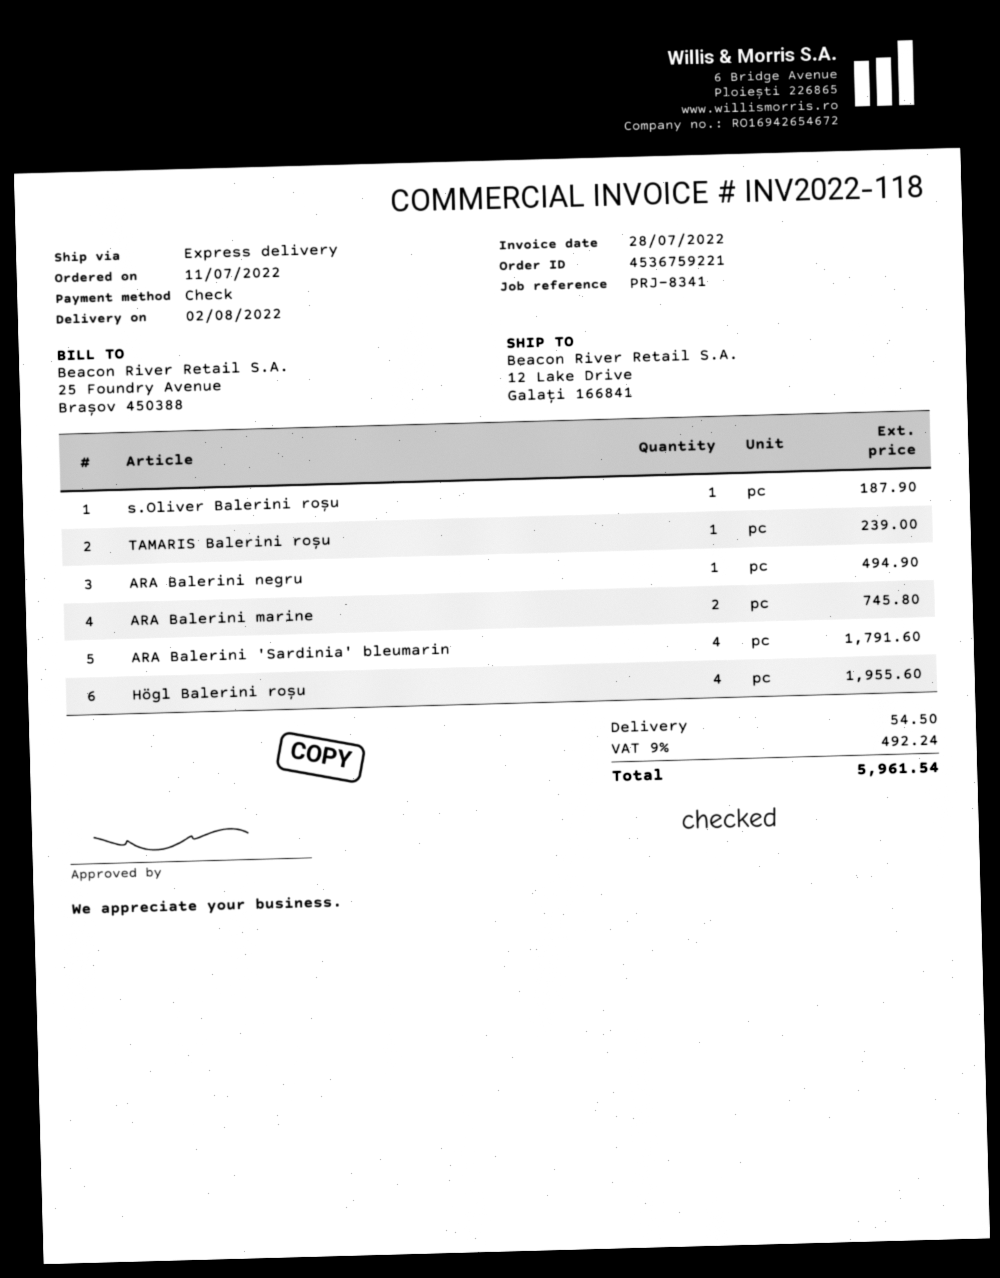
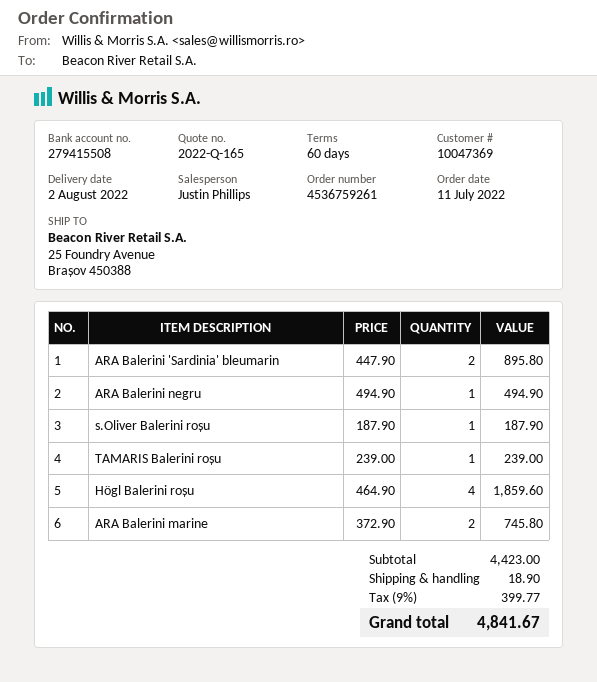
order number: 4536759221 -> 4536759261
ship to: 12 Lake Drive, Galați 166841 -> 25 Foundry Avenue, Brașov 450388
ARA Balerini 'Sardinia' bleumarin: 4 for 1791.60 -> 2 for 895.80
Högl Balerini roșu: 4 for 1955.60 -> 4 for 1859.60
shipping: 54.50 -> 18.90
tax: 9% = 492.24 -> 9% = 399.77
total: 5961.54 -> 4841.67

